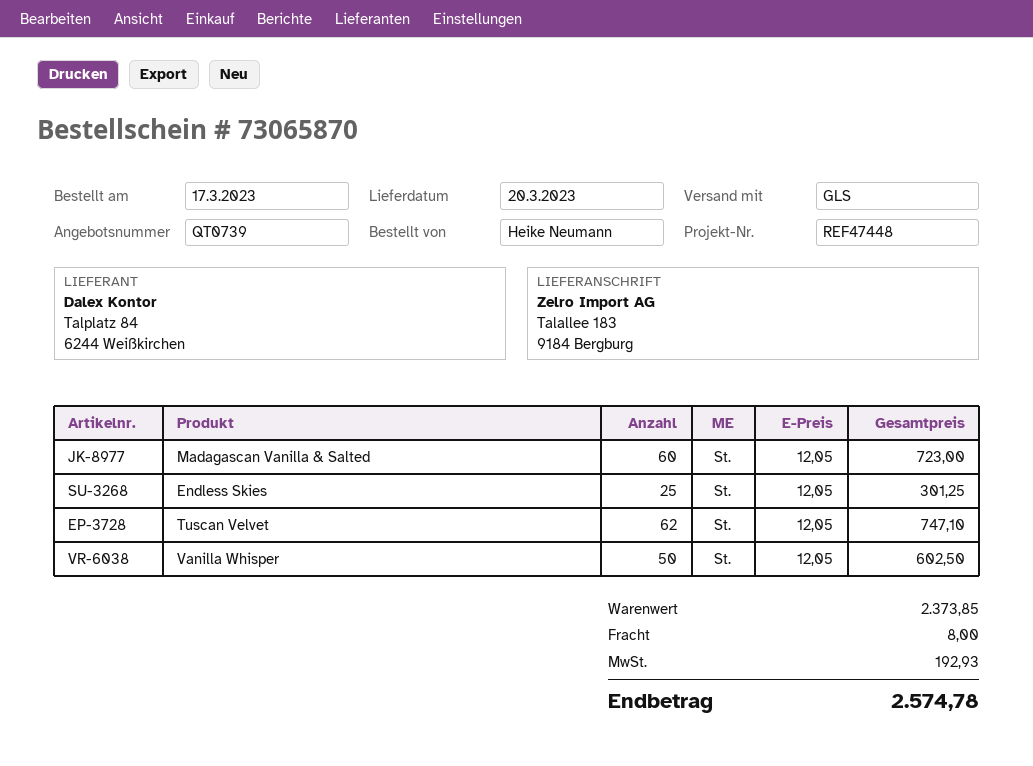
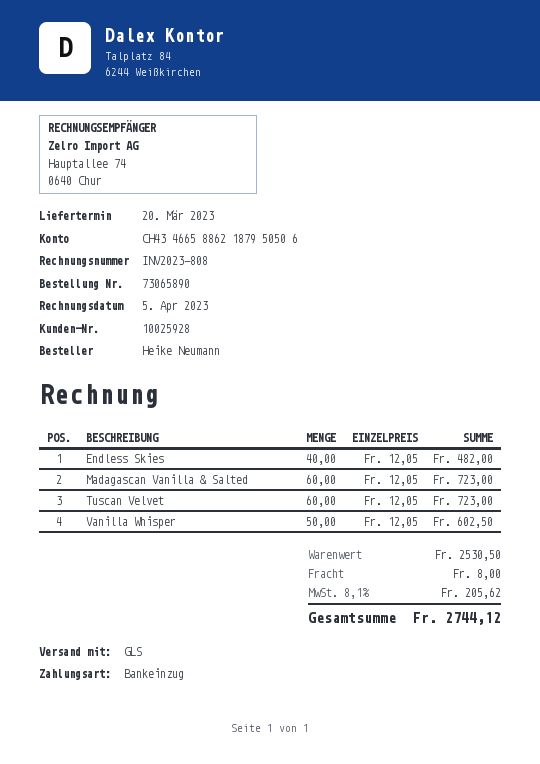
order number: 73065870 -> 73065890
Endless Skies: 25 x 12.05 = 301.25 -> 40 x 12.05 = 482.00
Tuscan Velvet: 62 x 12.05 = 747.10 -> 60 x 12.05 = 723.00
subtotal: 2373.85 -> 2530.50
tax: 192.93 -> 205.62
total: 2574.78 -> 2744.12

